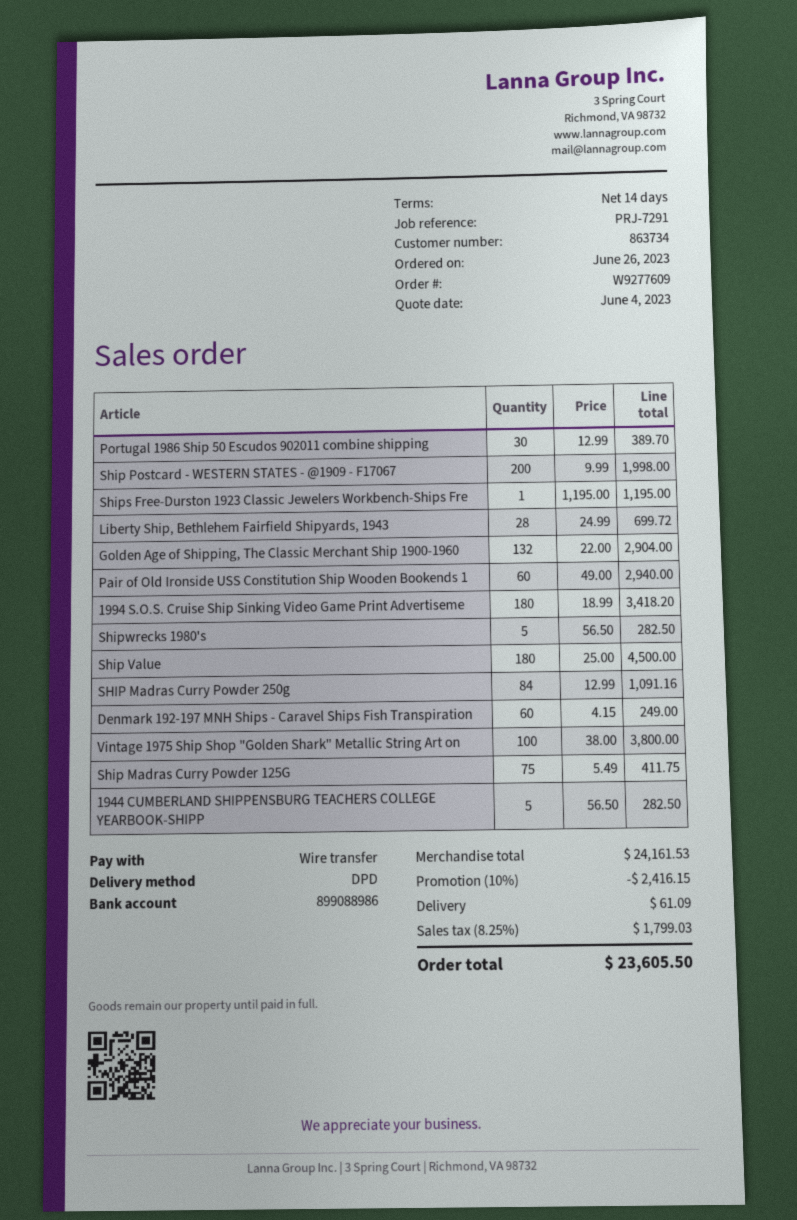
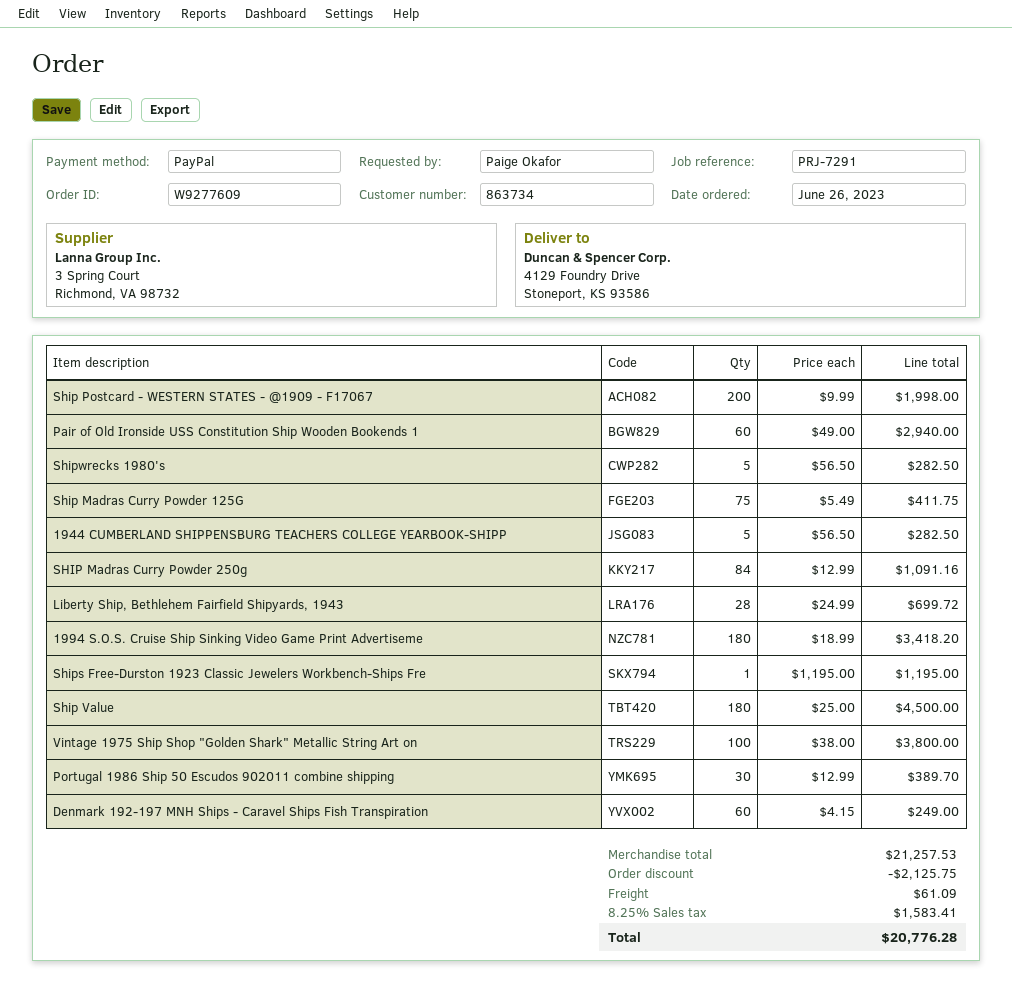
payment method: bank transfer -> PayPal
Golden Age of Shipping, The Classic Merchant Ship 1900-1960: 132 x 22.00 = 2904.00 -> none
subtotal: 24161.53 -> 21257.53
discount: 2416.15 -> 2125.75
tax: 8.25% = 1799.03 -> 8.25% = 1583.41
total: 23605.50 -> 20776.28

